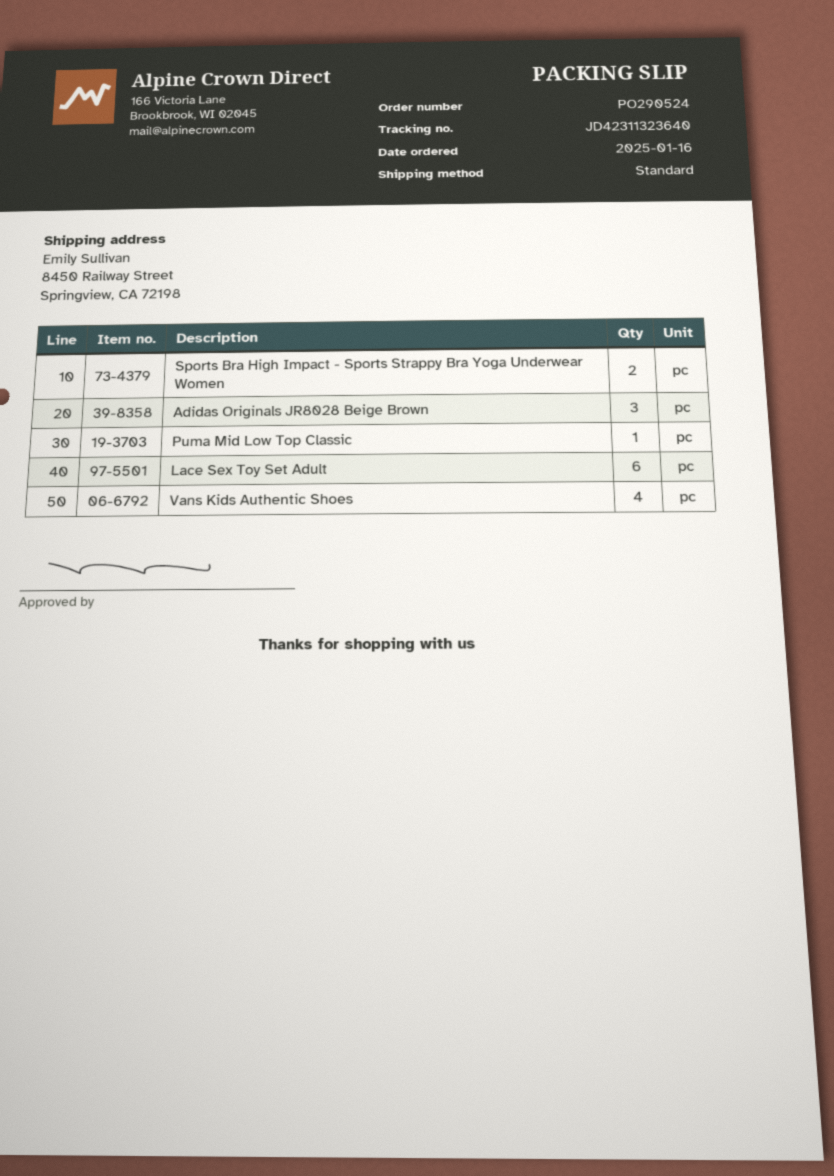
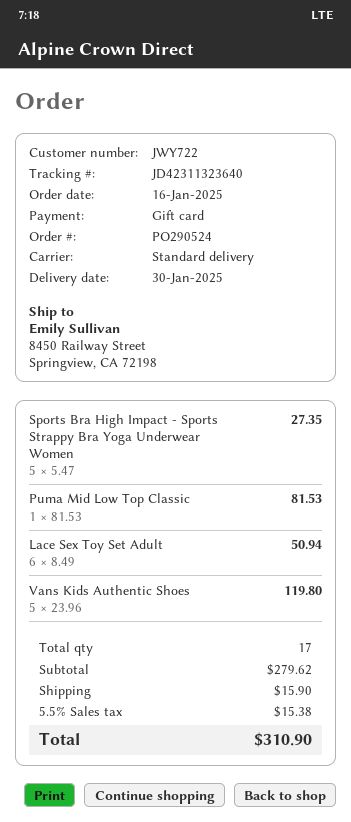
Sports Bra High Impact - Sports Strappy Bra Yoga Underwear Women: 2 -> 5
Adidas Originals JR8028 Beige Brown: 3 -> none
Vans Kids Authentic Shoes: 4 -> 5

